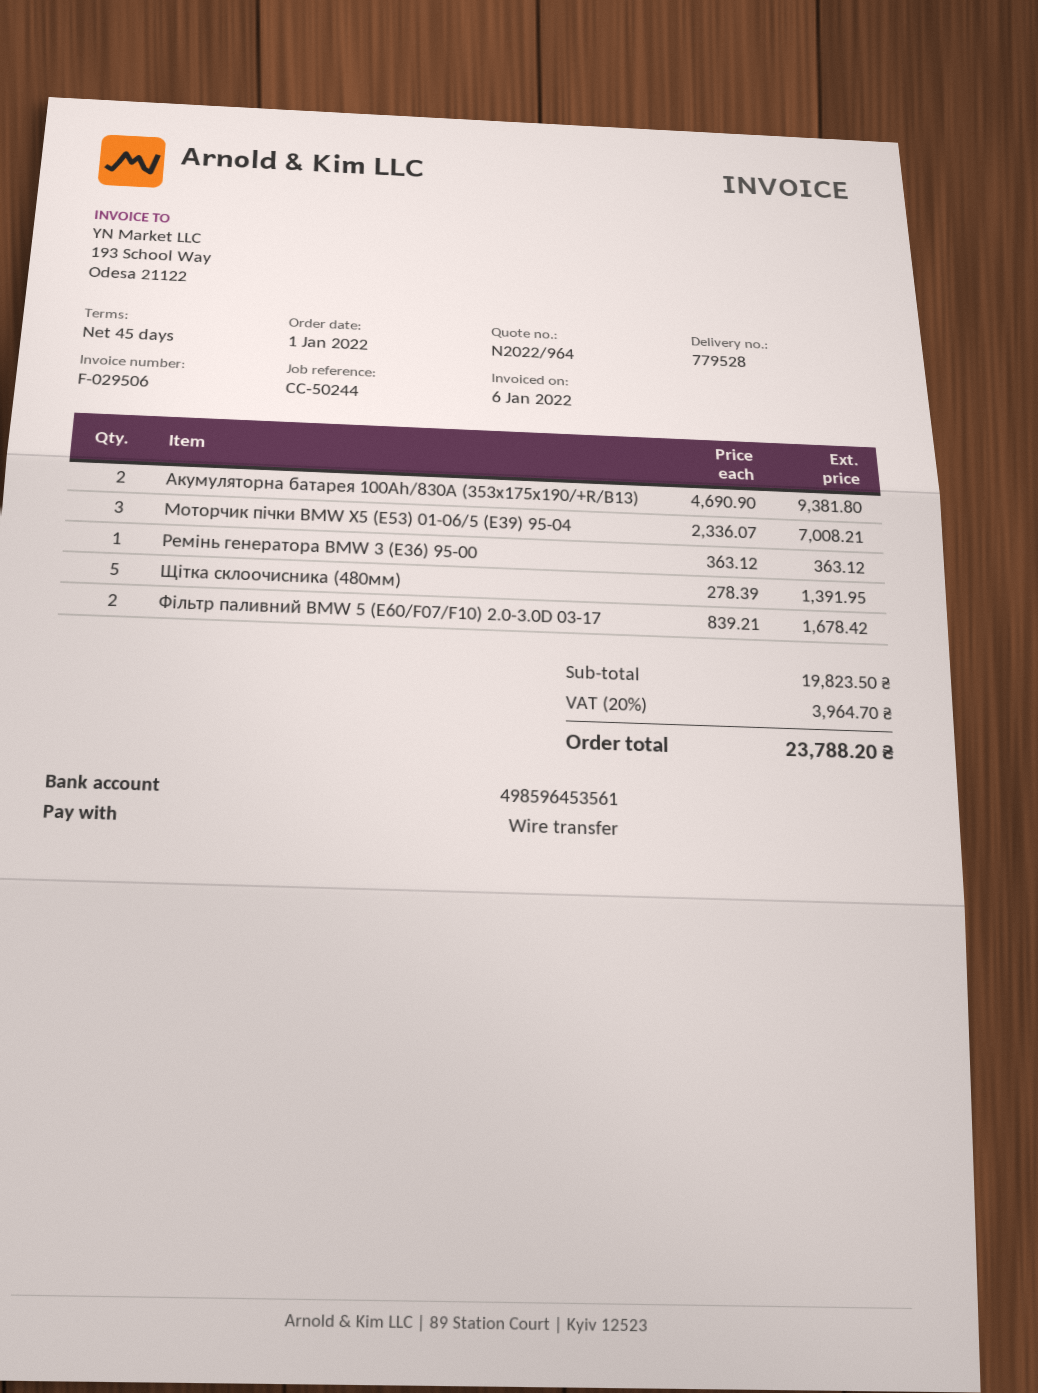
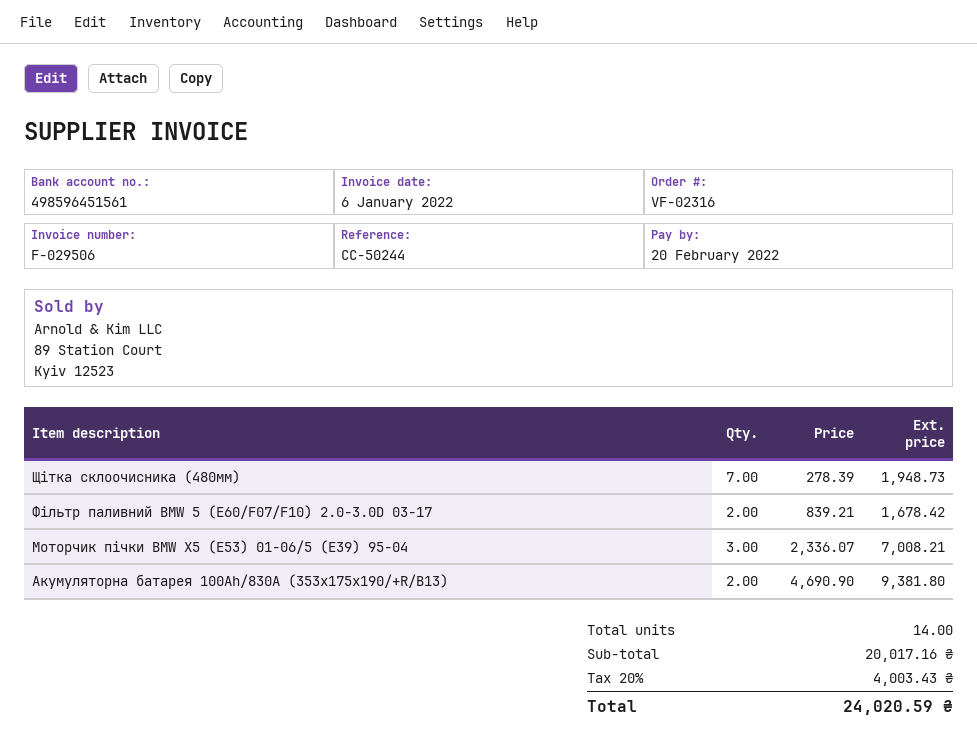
bank account: 498596453561 -> 498596451561
Ремінь генератора BMW 3 (E36) 95-00: 1 x 363.12 = 363.12 -> none
Щітка склоочисника (480мм): 5 x 278.39 = 1391.95 -> 7 x 278.39 = 1948.73
subtotal: 19823.50 -> 20017.16
tax: 20% = 3964.70 -> 20% = 4003.43
total: 23788.20 -> 24020.59

